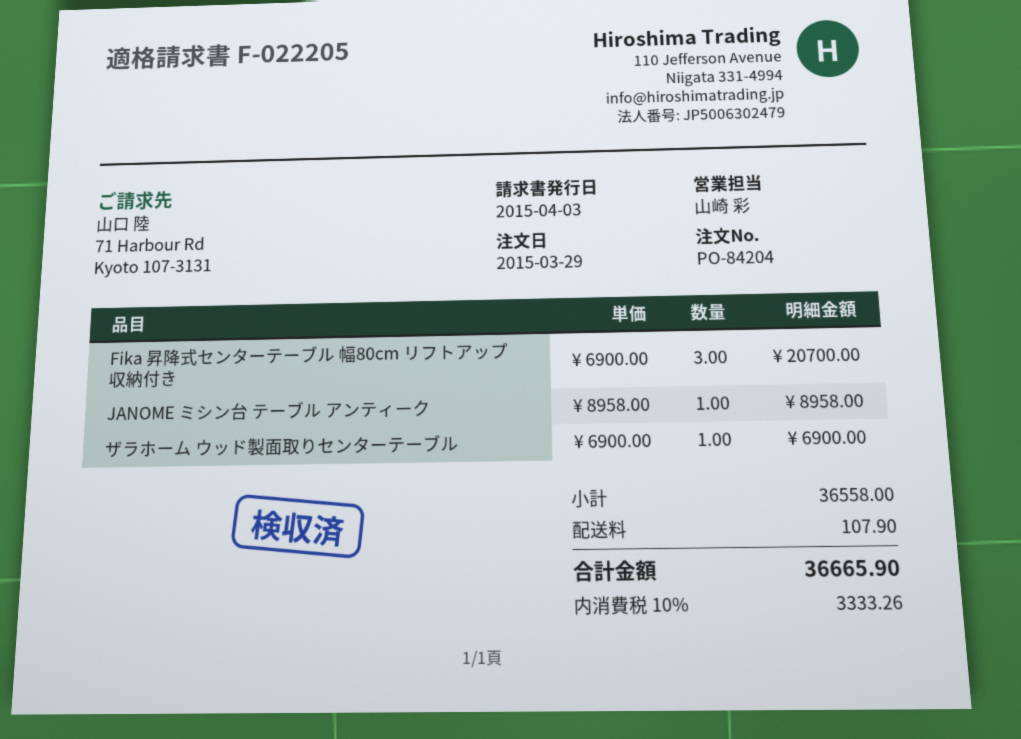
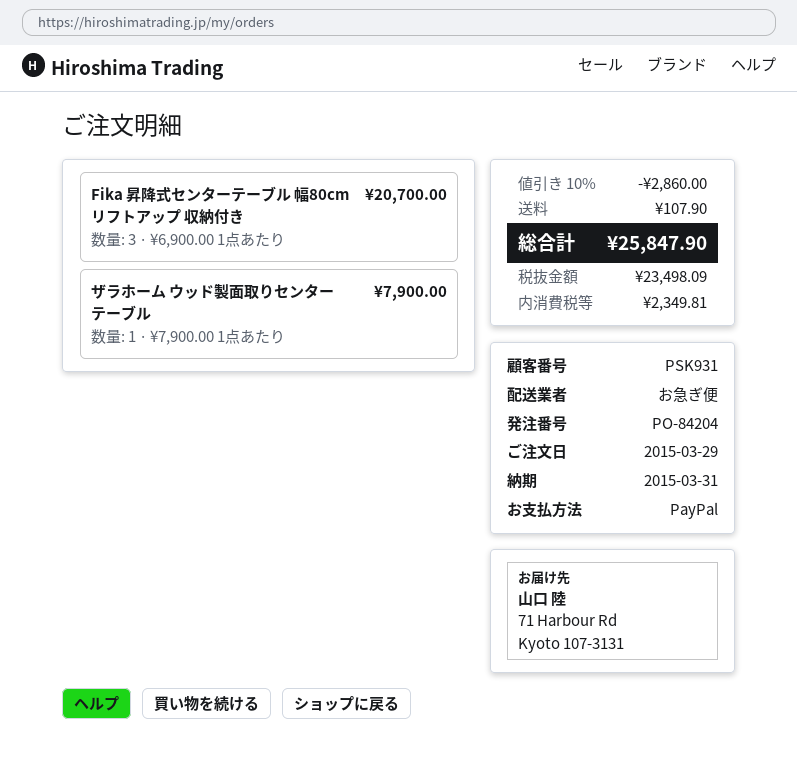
JANOME ミシン台 テーブル アンティーク: 1 x 8958.00 = 8958.00 -> none
ザラホーム ウッド製面取りセンターテーブル: 1 x 6900.00 = 6900.00 -> 1 x 7900.00 = 7900.00
discount: none -> 10% = 2860.00
tax: 3333.26 -> 2349.81
total: 36665.90 -> 25847.90

